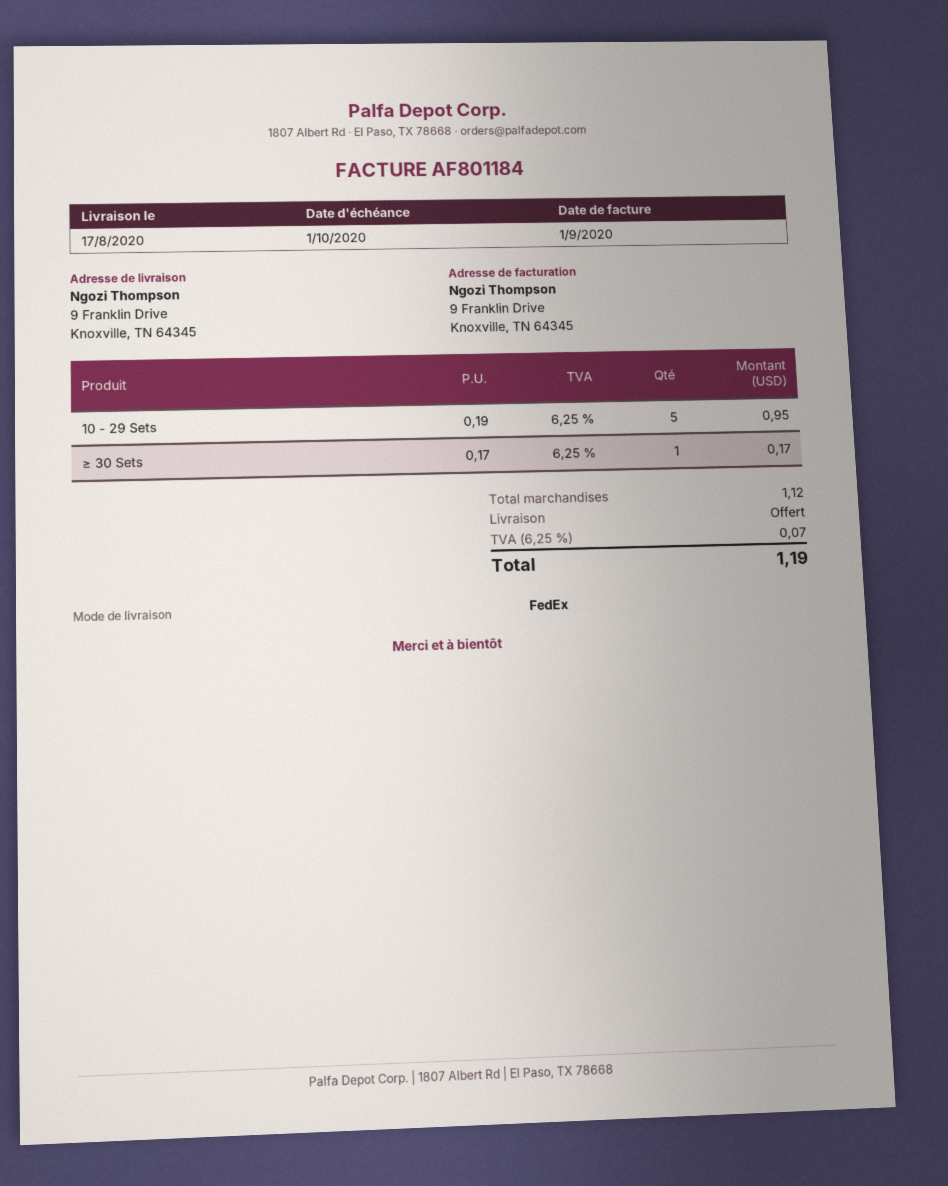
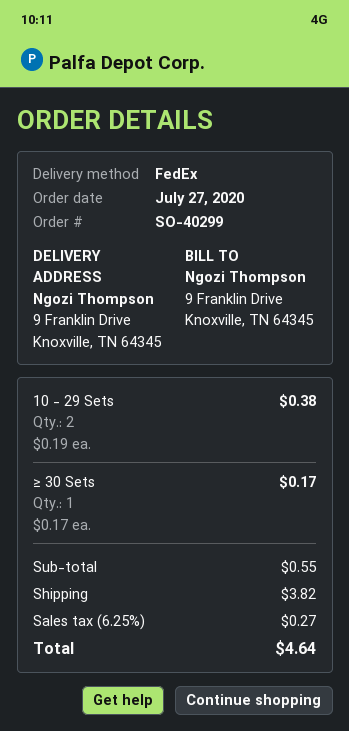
10 - 29 Sets: 5 x 0.19 = 0.95 -> 2 x 0.19 = 0.38
subtotal: 1.12 -> 0.55
shipping: 0.00 -> 3.82
tax: 6.25% = 0.07 -> 6.25% = 0.27
total: 1.19 -> 4.64

